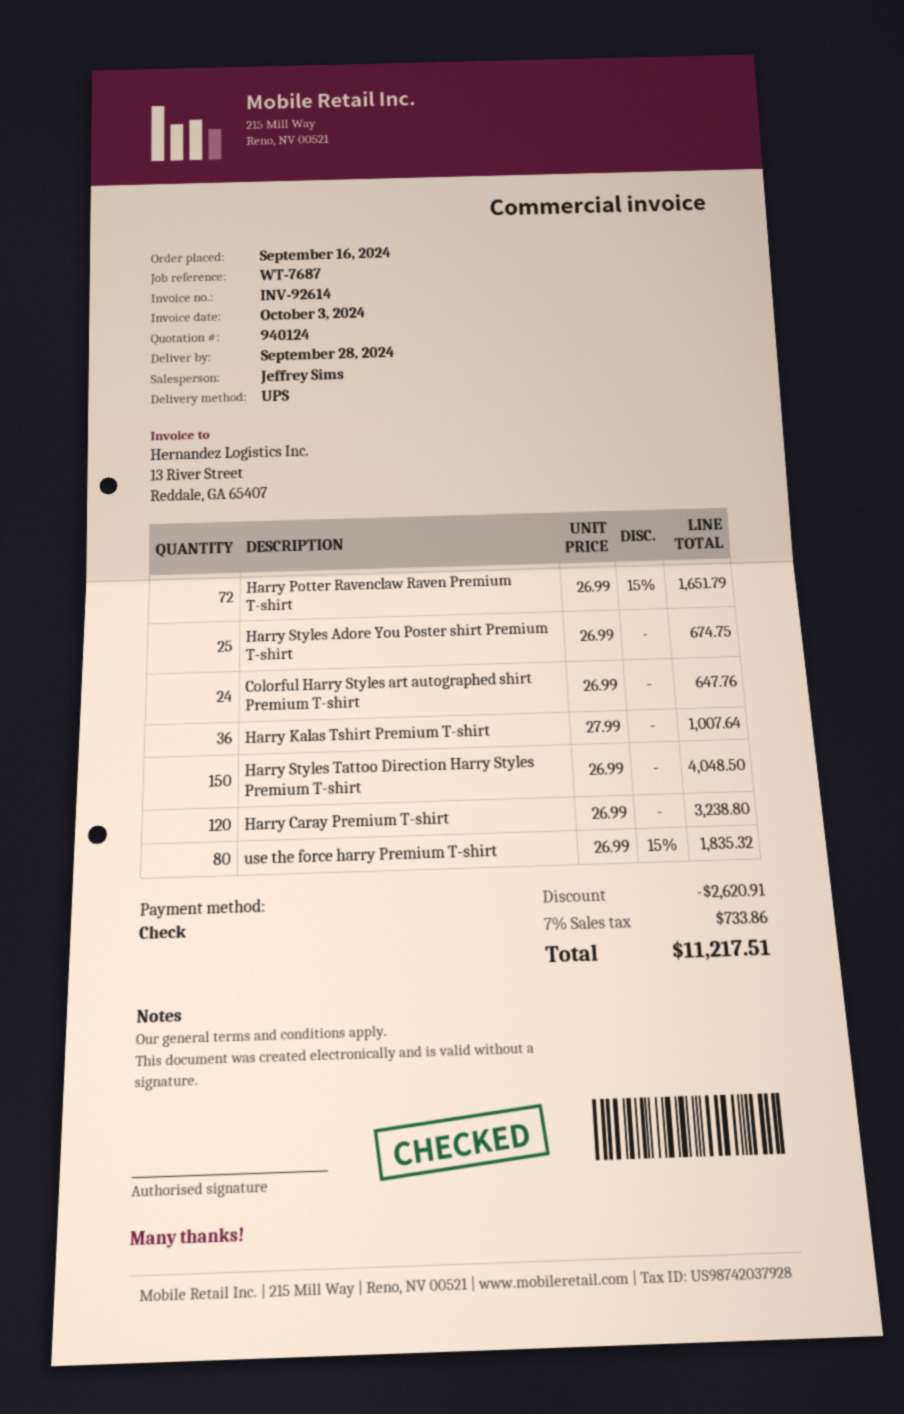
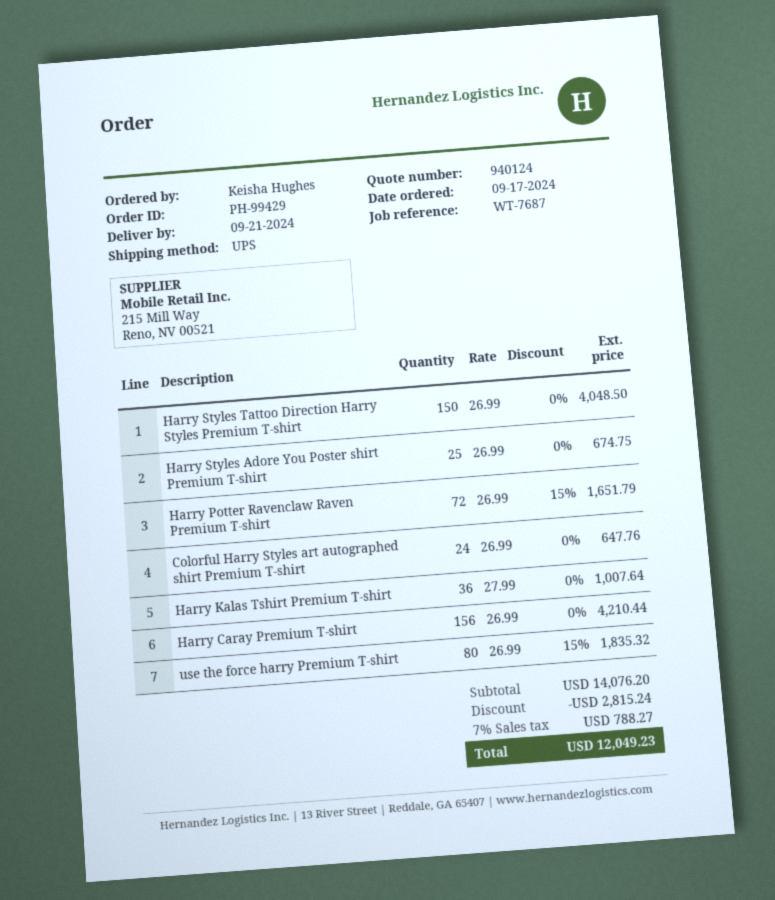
order date: 2024-09-16 -> 2024-09-17
delivery date: 2024-09-28 -> 2024-09-21
Harry Caray Premium T-shirt: 120 x 26.99 = 3238.80 -> 156 x 26.99 = 4210.44
discount: 2620.91 -> 2815.24
tax: 7% = 733.86 -> 7% = 788.27
total: 11217.51 -> 12049.23

